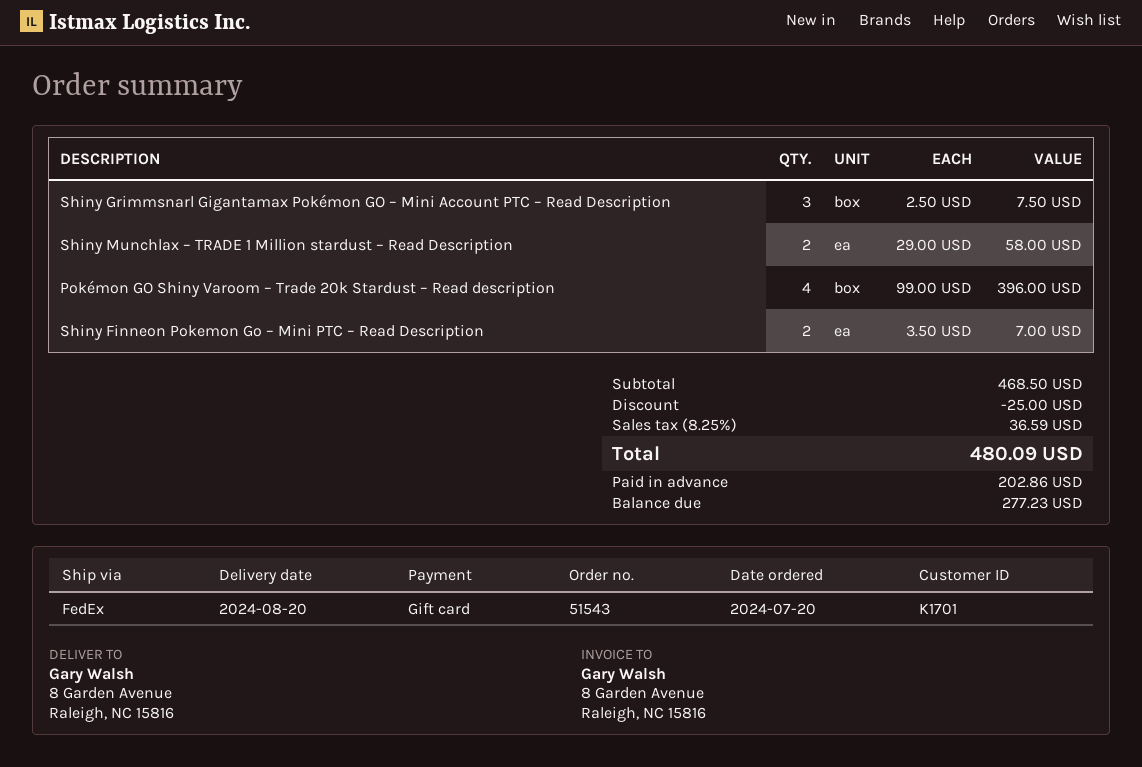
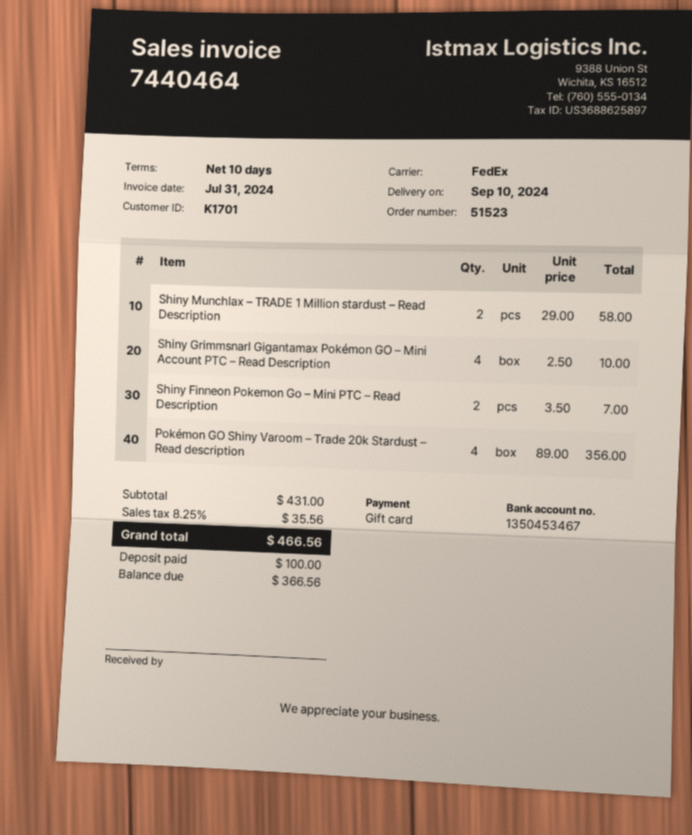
order number: 51543 -> 51523
delivery date: 2024-08-20 -> 2024-09-10
Shiny Grimmsnarl Gigantamax Pokémon GO – Mini Account PTC – Read Description: 3 x 2.50 = 7.50 -> 4 x 2.50 = 10.00
Pokémon GO Shiny Varoom – Trade 20k Stardust – Read description: 4 x 99.00 = 396.00 -> 4 x 89.00 = 356.00
subtotal: 468.50 -> 431.00
discount: 25.00 -> none
tax: 8.25% = 36.59 -> 8.25% = 35.56
total: 480.09 -> 466.56
deposit: 202.86 -> 100.00
balance: 277.23 -> 366.56

